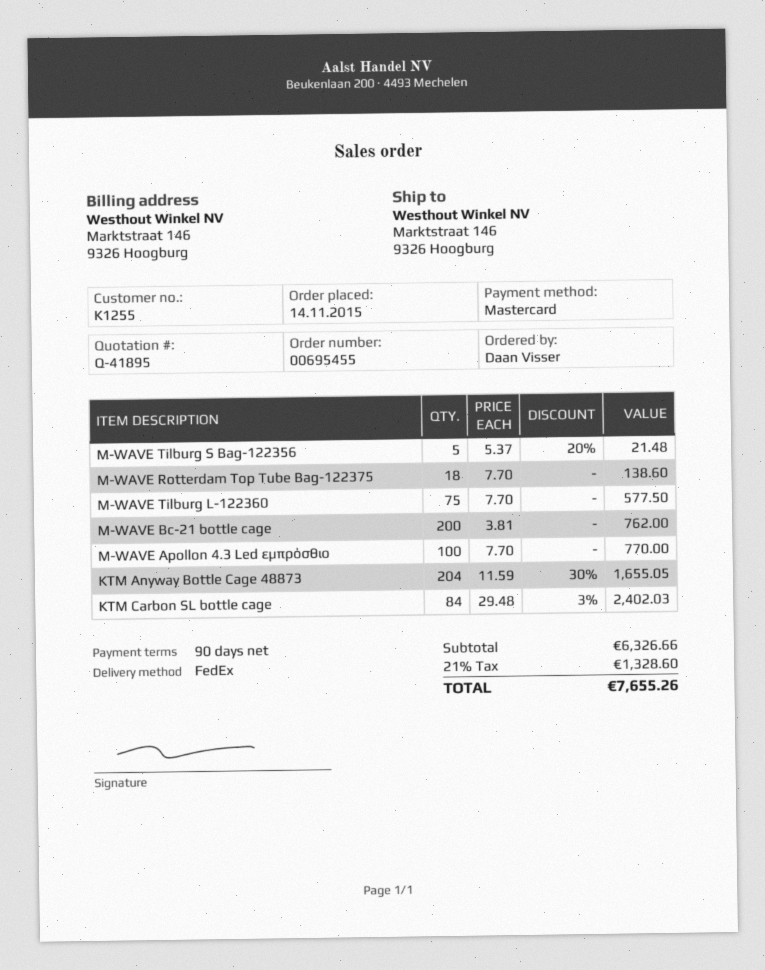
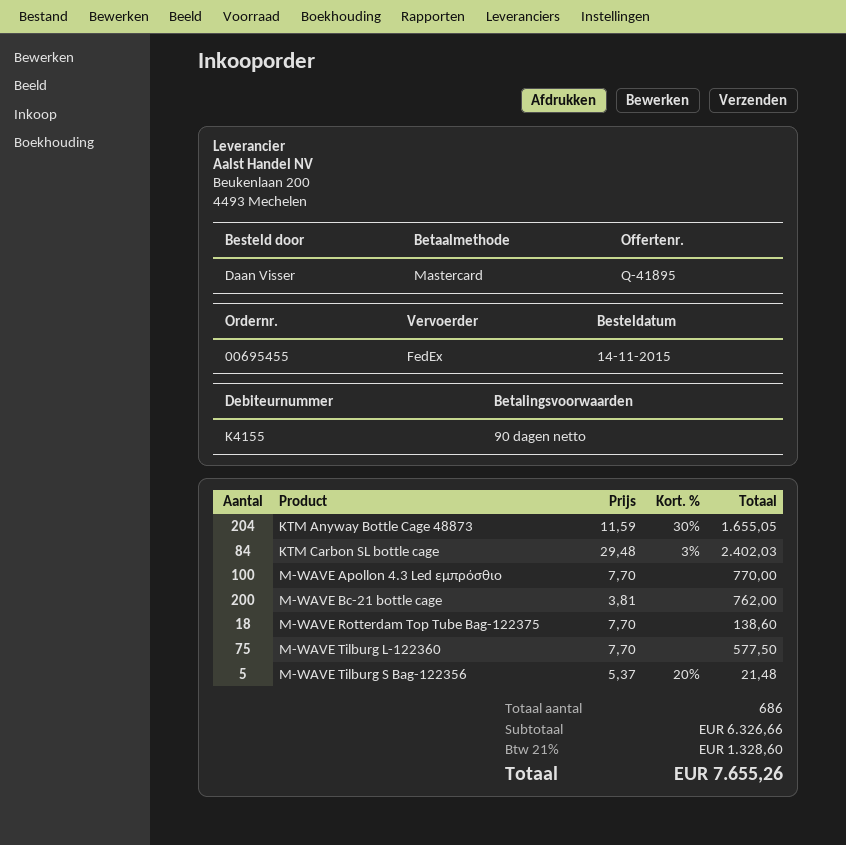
customer number: K1255 -> K4155

